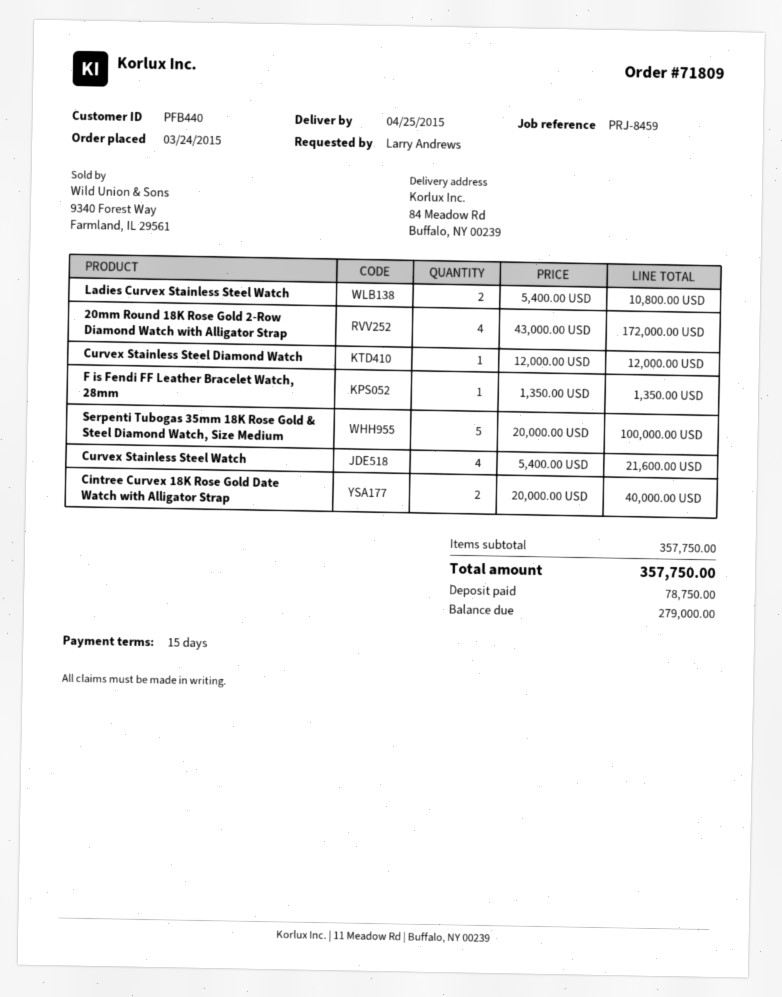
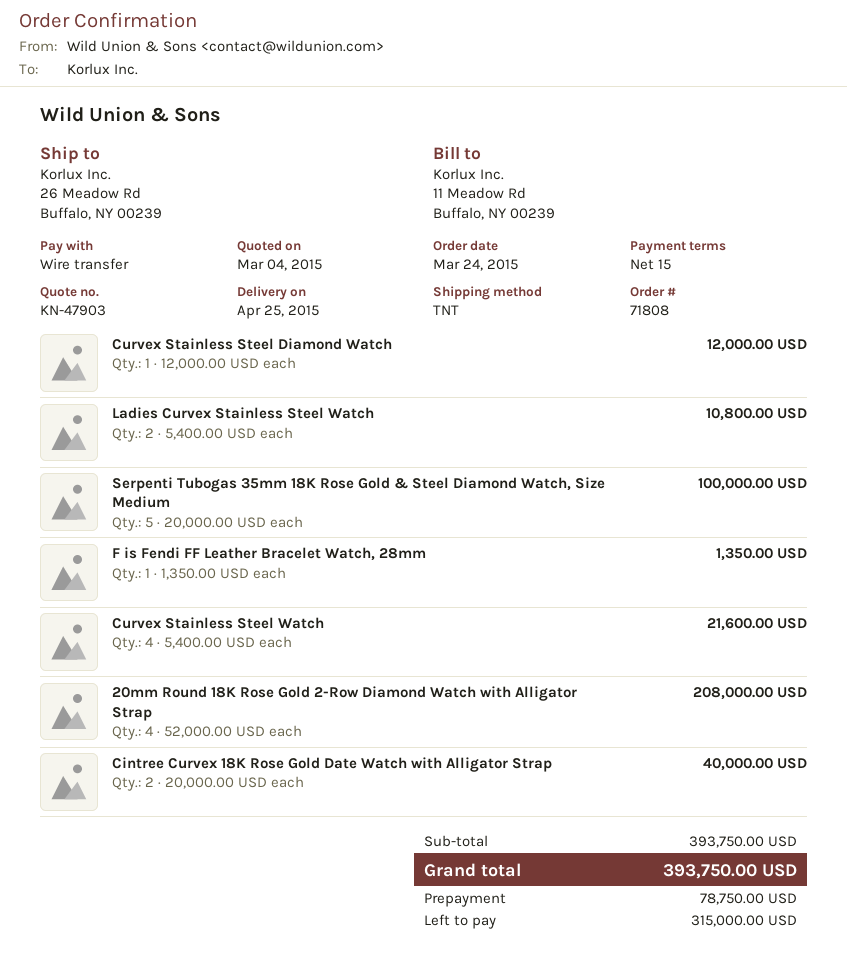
order number: 71809 -> 71808
ship to: 84 Meadow Rd, Buffalo, NY 00239 -> 26 Meadow Rd, Buffalo, NY 00239
20mm Round 18K Rose Gold 2-Row Diamond Watch with Alligator Strap: 4 x 43000.00 = 172000.00 -> 4 x 52000.00 = 208000.00
subtotal: 357750.00 -> 393750.00
total: 357750.00 -> 393750.00
balance: 279000.00 -> 315000.00

